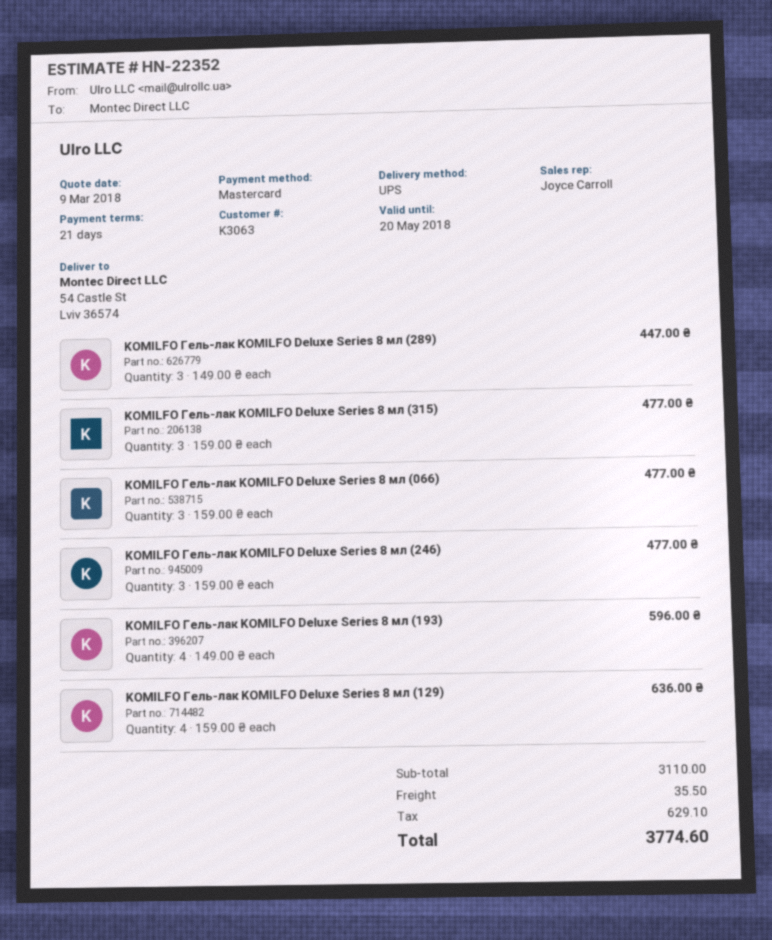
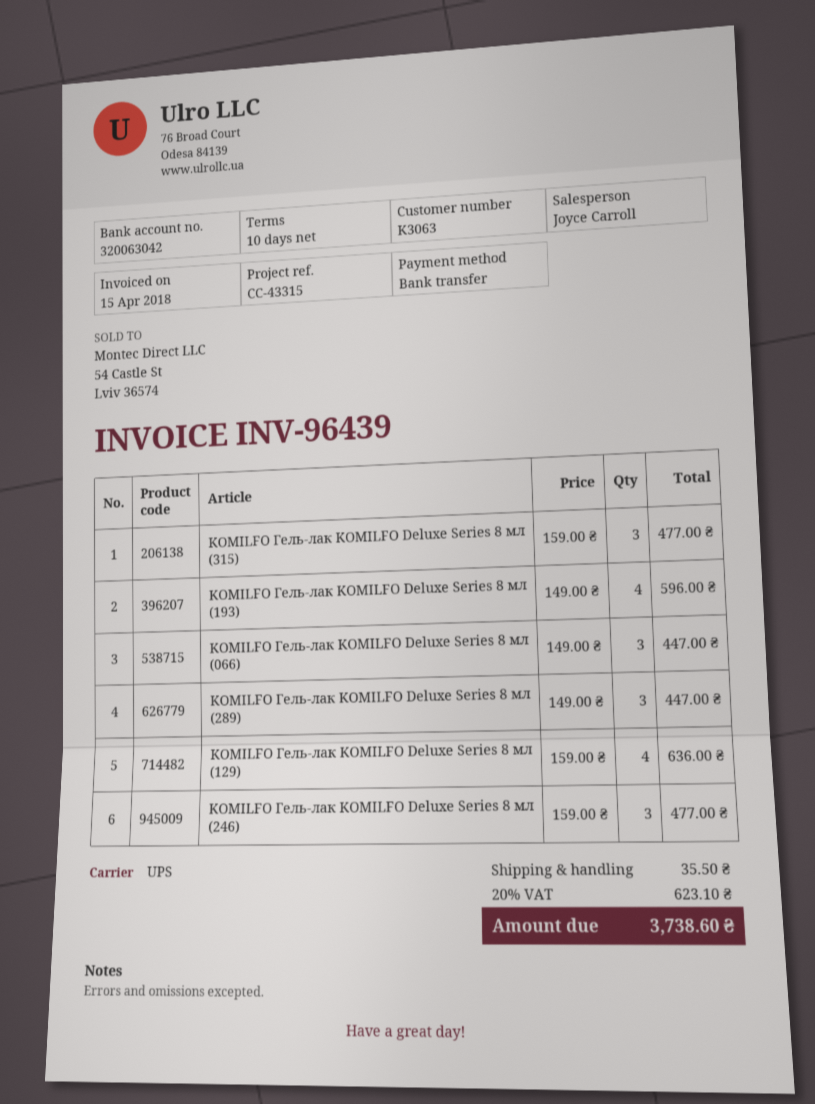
payment terms: 21 days -> 10 days
payment method: Mastercard -> bank transfer
KOMILFO Гель-лак KOMILFO Deluxe Series 8 мл (066): 3 x 159.00 = 477.00 -> 3 x 149.00 = 447.00
tax: 629.10 -> 623.10
total: 3774.60 -> 3738.60

